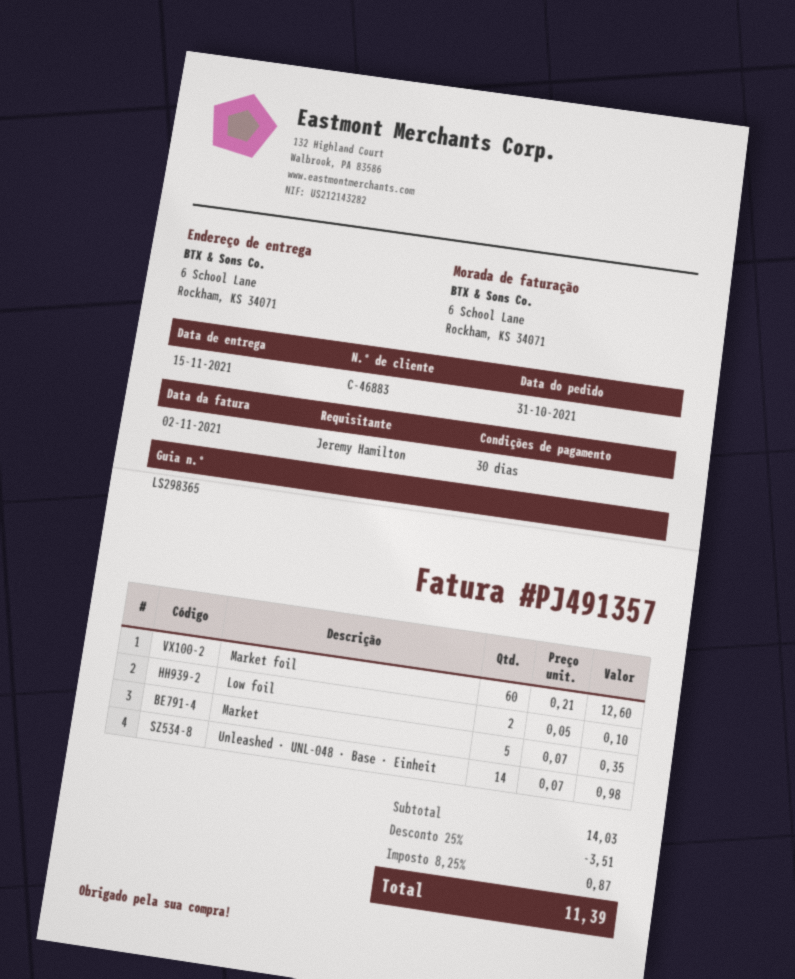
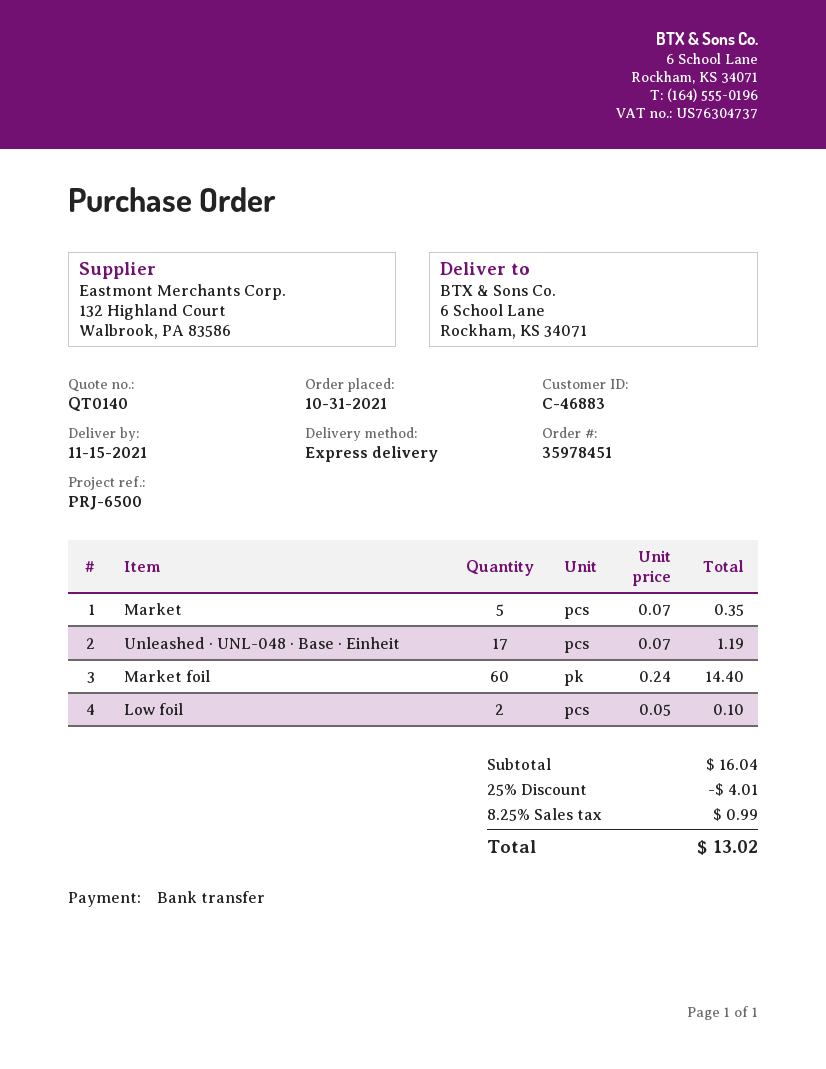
Market foil: 60 x 0.21 = 12.60 -> 60 x 0.24 = 14.40
Unleashed · UNL-048 · Base · Einheit: 14 x 0.07 = 0.98 -> 17 x 0.07 = 1.19
subtotal: 14.03 -> 16.04
discount: 25% = 3.51 -> 25% = 4.01
tax: 8.25% = 0.87 -> 8.25% = 0.99
total: 11.39 -> 13.02

